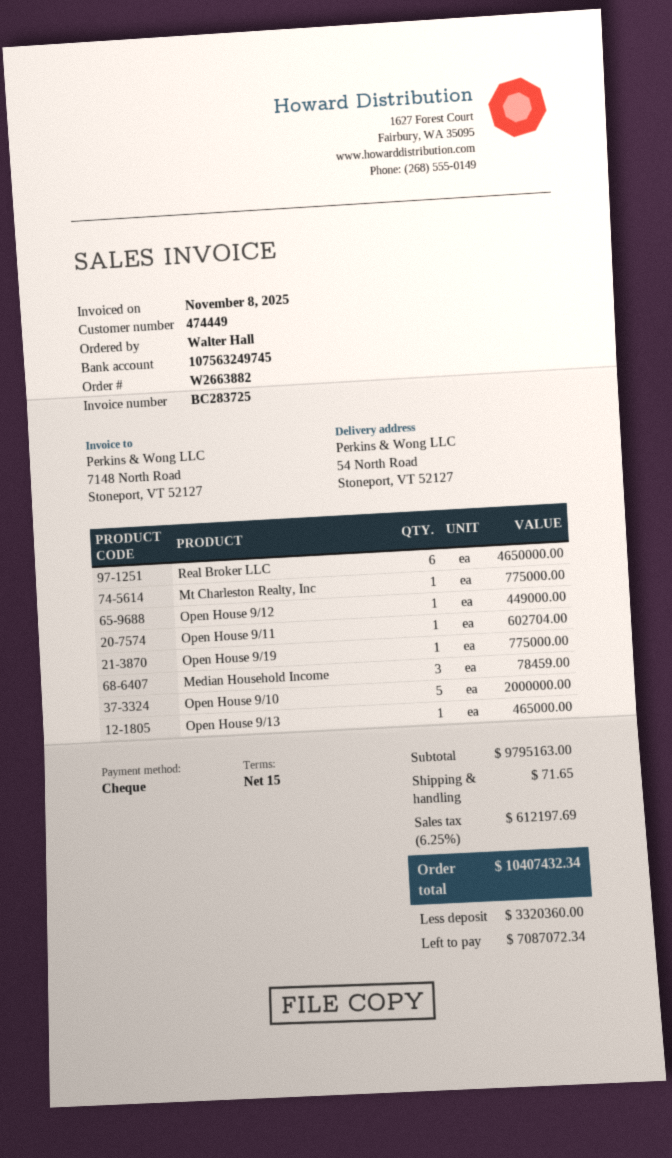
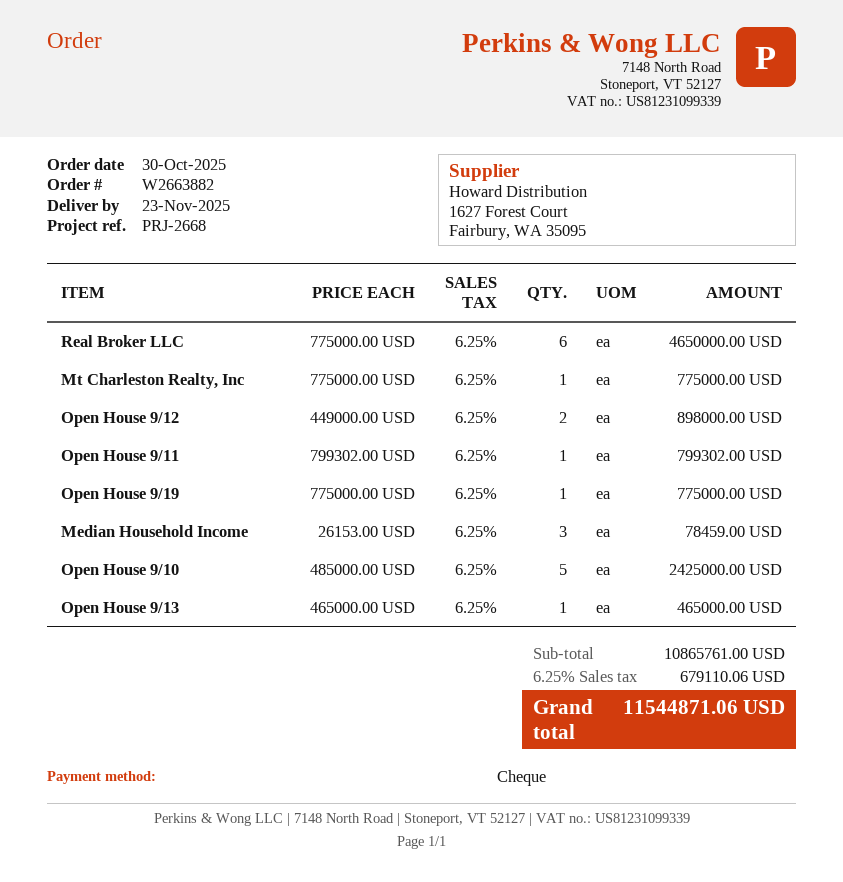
Open House 9/12: 1 for 449000.00 -> 2 for 898000.00
Open House 9/11: 1 for 602704.00 -> 1 for 799302.00
Open House 9/10: 5 for 2000000.00 -> 5 for 2425000.00
subtotal: 9795163.00 -> 10865761.00
shipping: 71.65 -> none
tax: 6.25% = 612197.69 -> 6.25% = 679110.06
total: 10407432.34 -> 11544871.06

